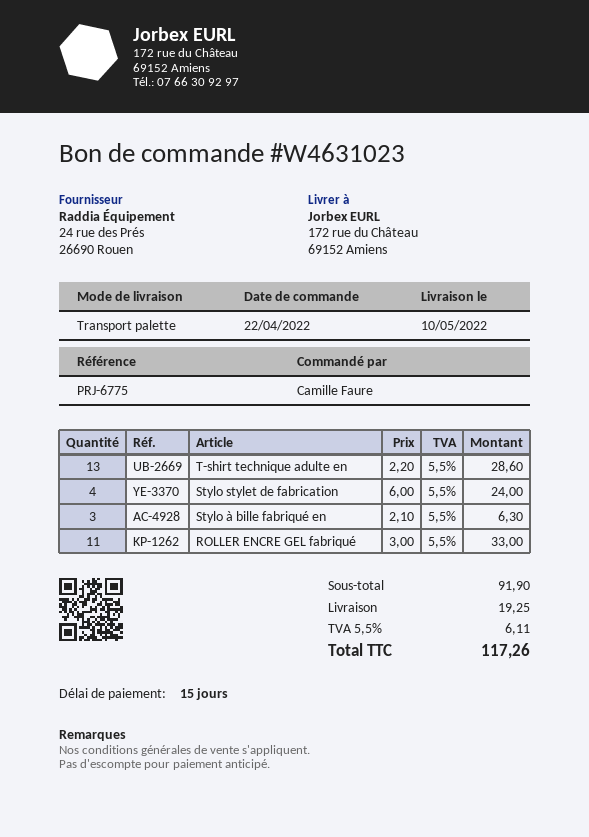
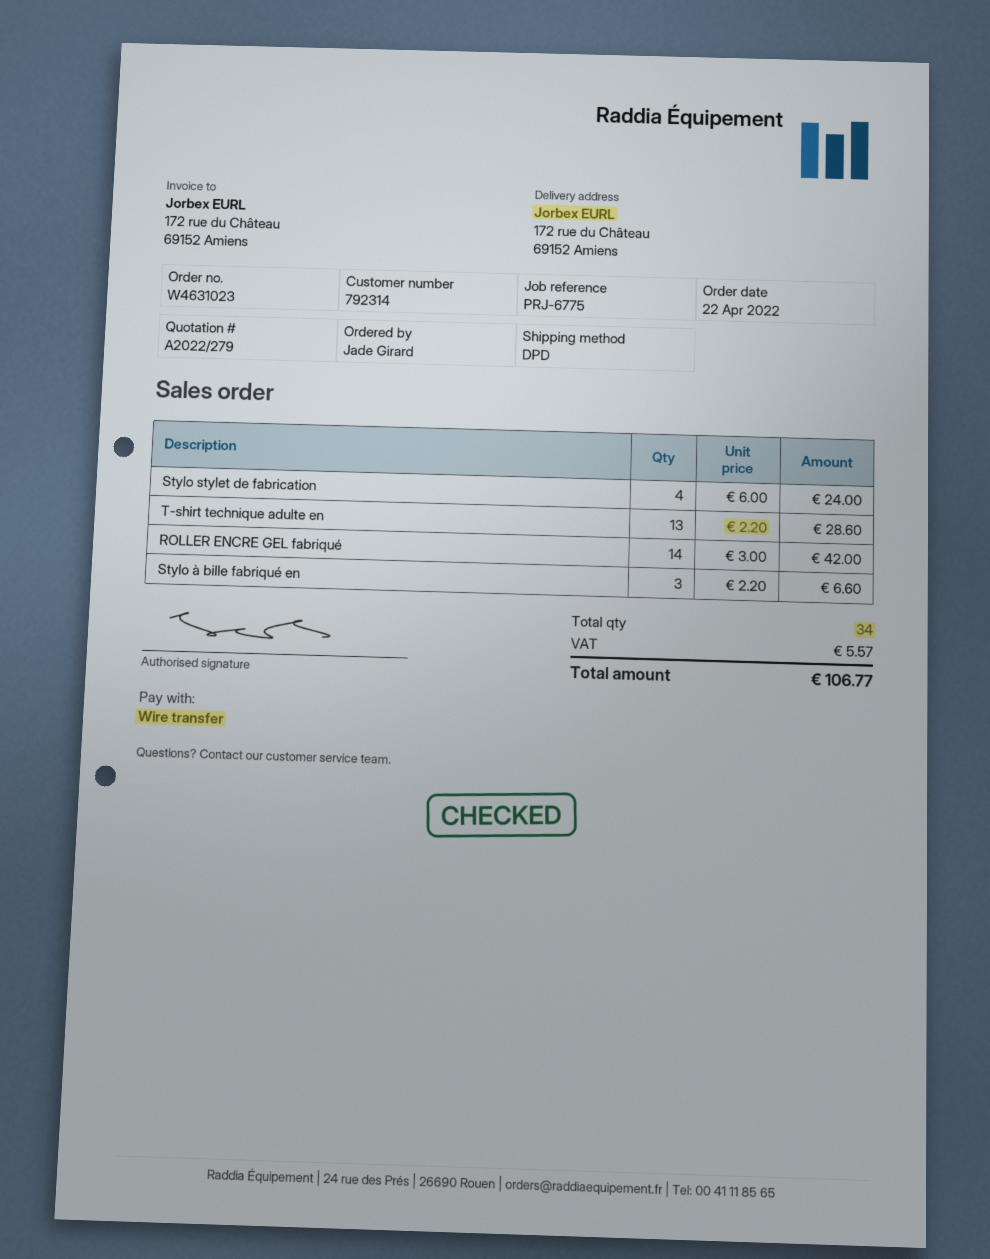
ordered by: Camille Faure -> Jade Girard
shipping method: pallet freight -> DPD
Stylo à bille fabriqué en: 3 x 2.10 = 6.30 -> 3 x 2.20 = 6.60
ROLLER ENCRE GEL fabriqué: 11 x 3.00 = 33.00 -> 14 x 3.00 = 42.00
shipping: 19.25 -> none
tax: 6.11 -> 5.57
total: 117.26 -> 106.77

